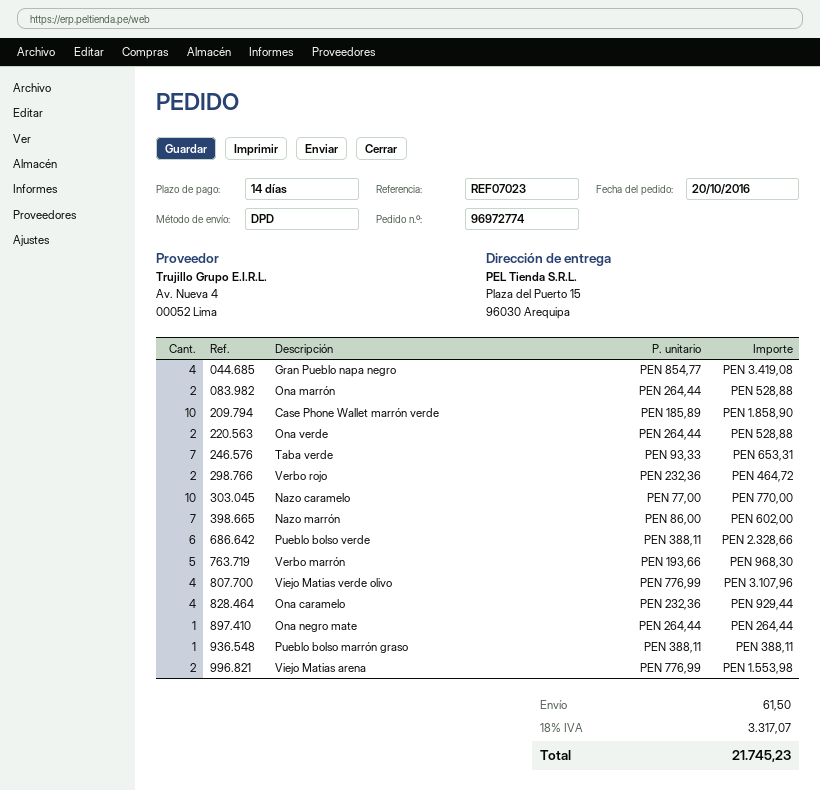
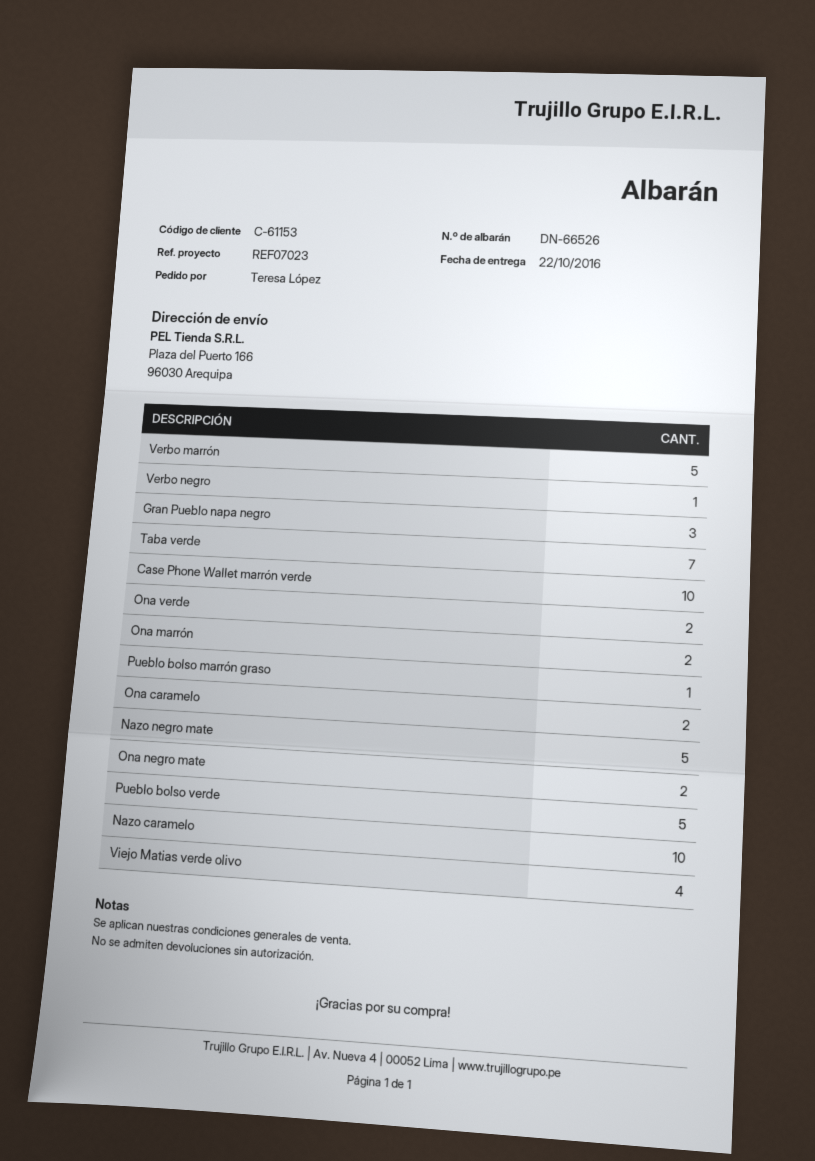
ship to: Plaza del Puerto 15, 96030 Arequipa -> Plaza del Puerto 166, 96030 Arequipa
Gran Pueblo napa negro: 4 -> 3
Verbo rojo: 2 -> none
Nazo marrón: 7 -> none
Pueblo bolso verde: 6 -> 5
Ona caramelo: 4 -> 2
Ona negro mate: 1 -> 2
Viejo Matias arena: 2 -> none
Verbo negro: none -> 1
Nazo negro mate: none -> 5

